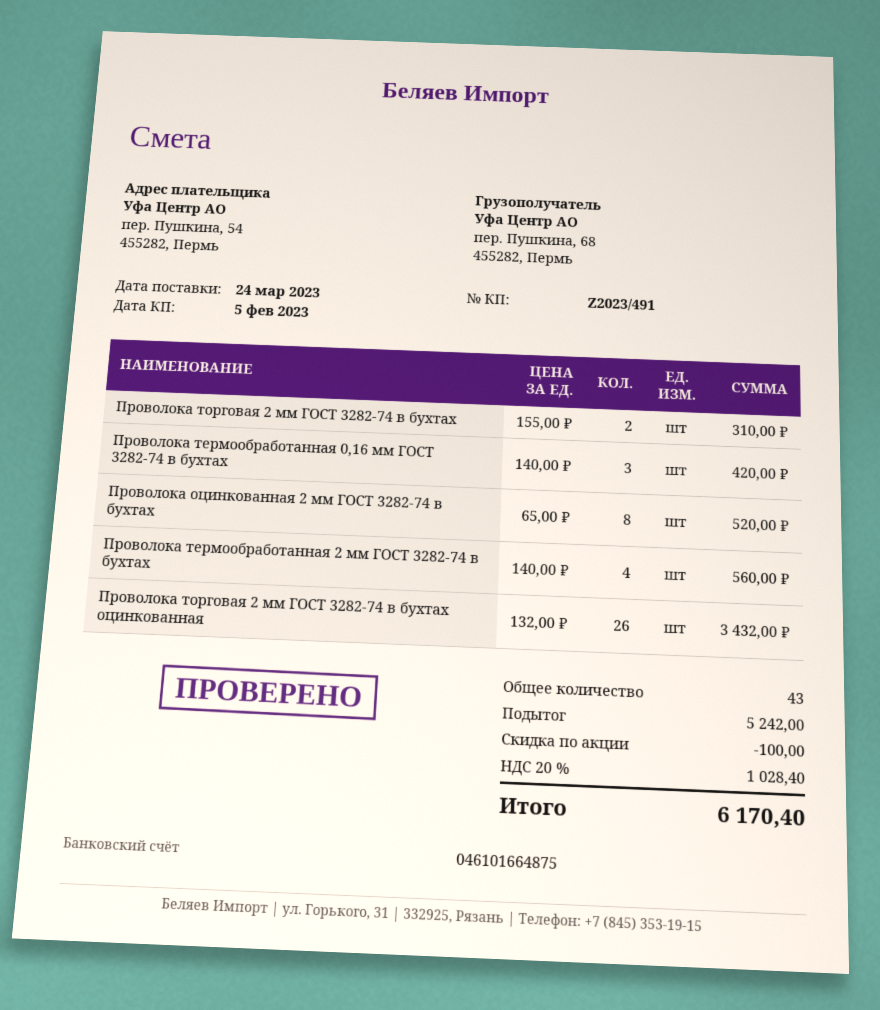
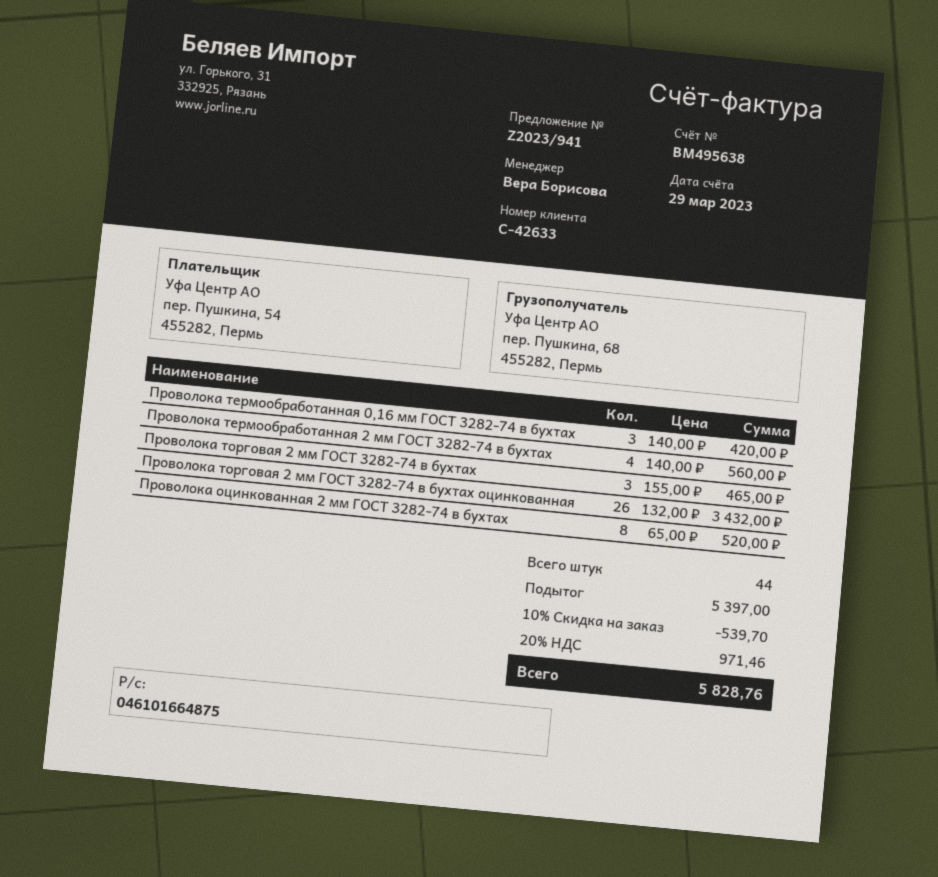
quote number: Z2023/491 -> Z2023/941
Проволока торговая 2 мм ГОСТ 3282-74 в бухтах: 2 x 155.00 = 310.00 -> 3 x 155.00 = 465.00
total quantity: 43 -> 44
subtotal: 5242.00 -> 5397.00
discount: 100.00 -> 539.70
tax: 20% = 1028.40 -> 20% = 971.46
total: 6170.40 -> 5828.76

